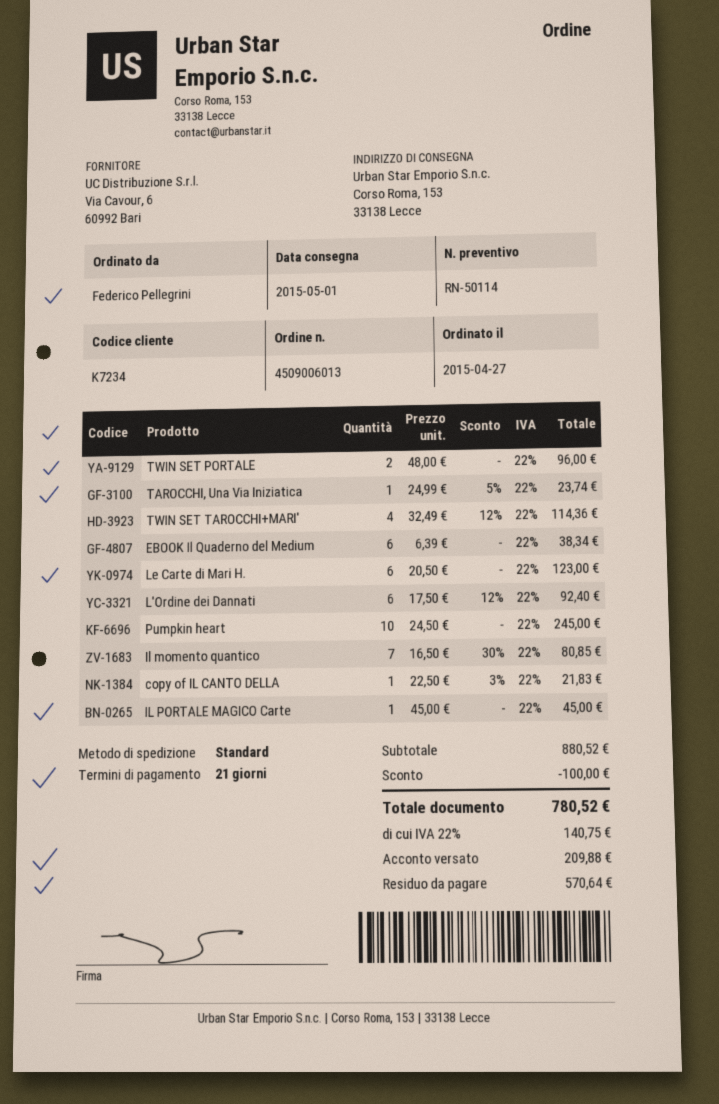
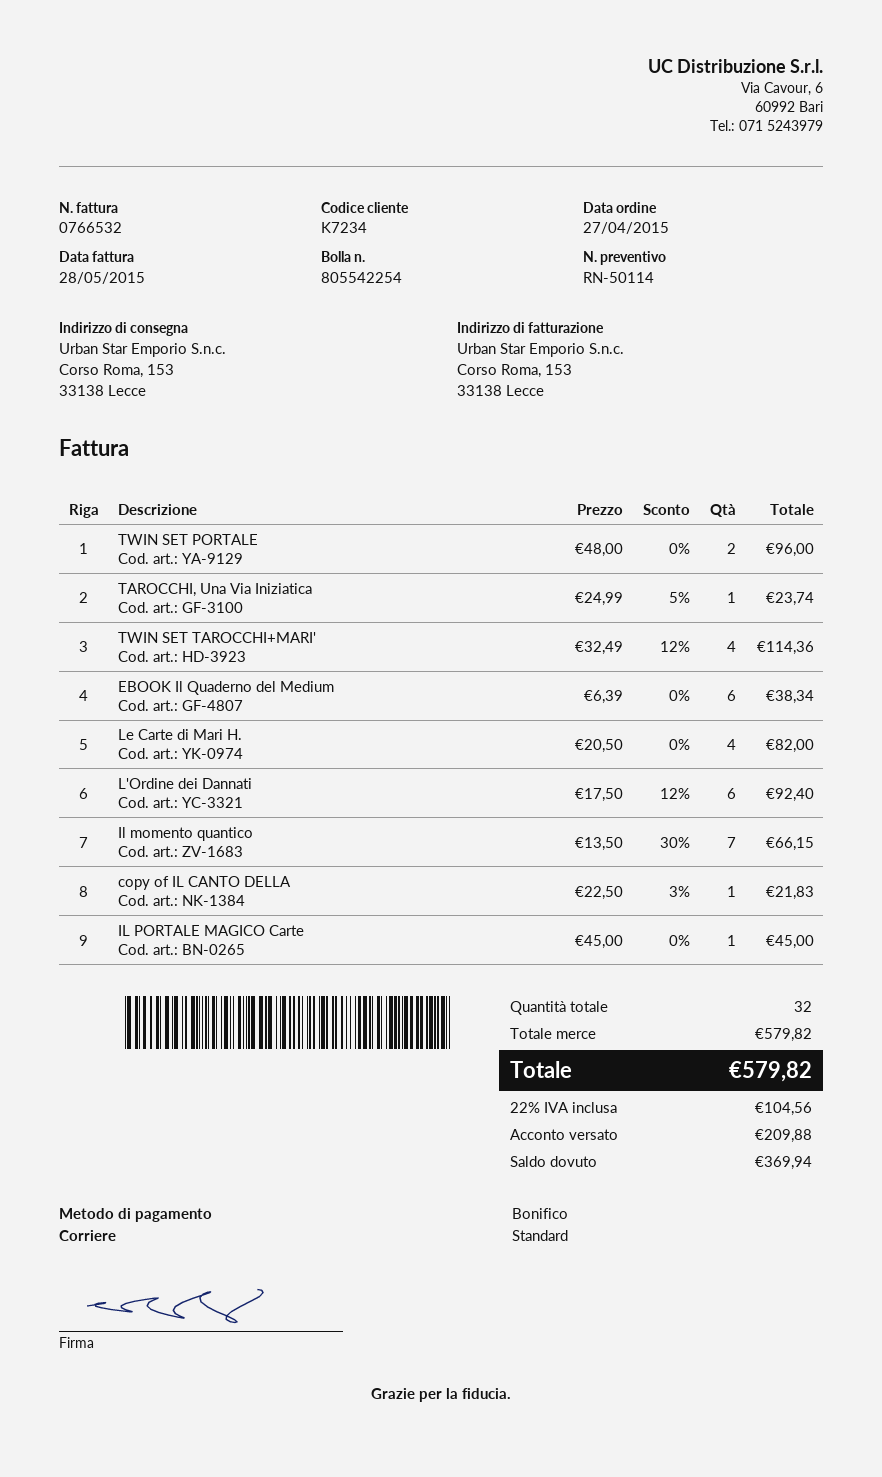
Le Carte di Mari H.: 6 x 20.50 = 123.00 -> 4 x 20.50 = 82.00
Pumpkin heart: 10 x 24.50 = 245.00 -> none
Il momento quantico: 7 x 16.50 - 30% = 80.85 -> 7 x 13.50 - 30% = 66.15
subtotal: 880.52 -> 579.82
discount: 100.00 -> none
tax: 22% = 140.75 -> 22% = 104.56
total: 780.52 -> 579.82
balance: 570.64 -> 369.94

